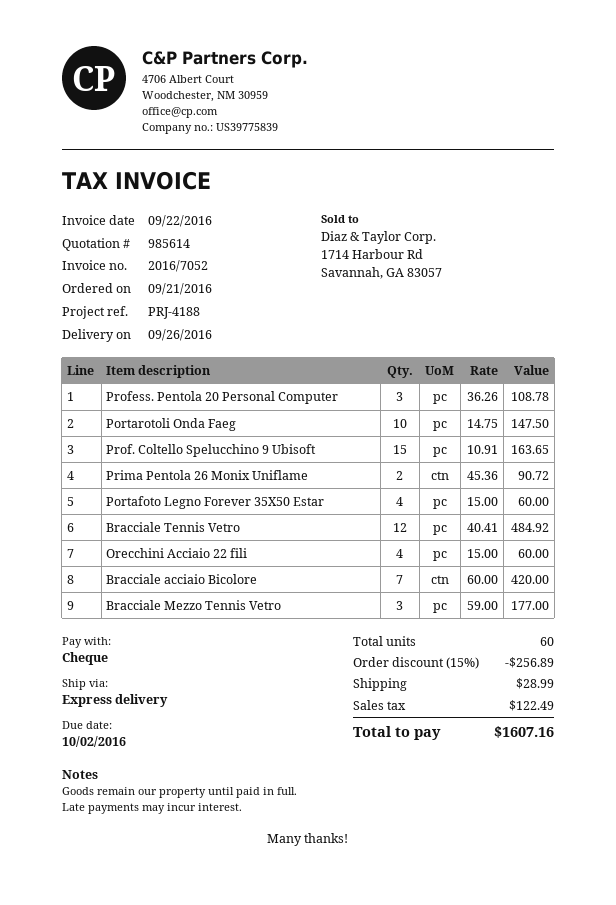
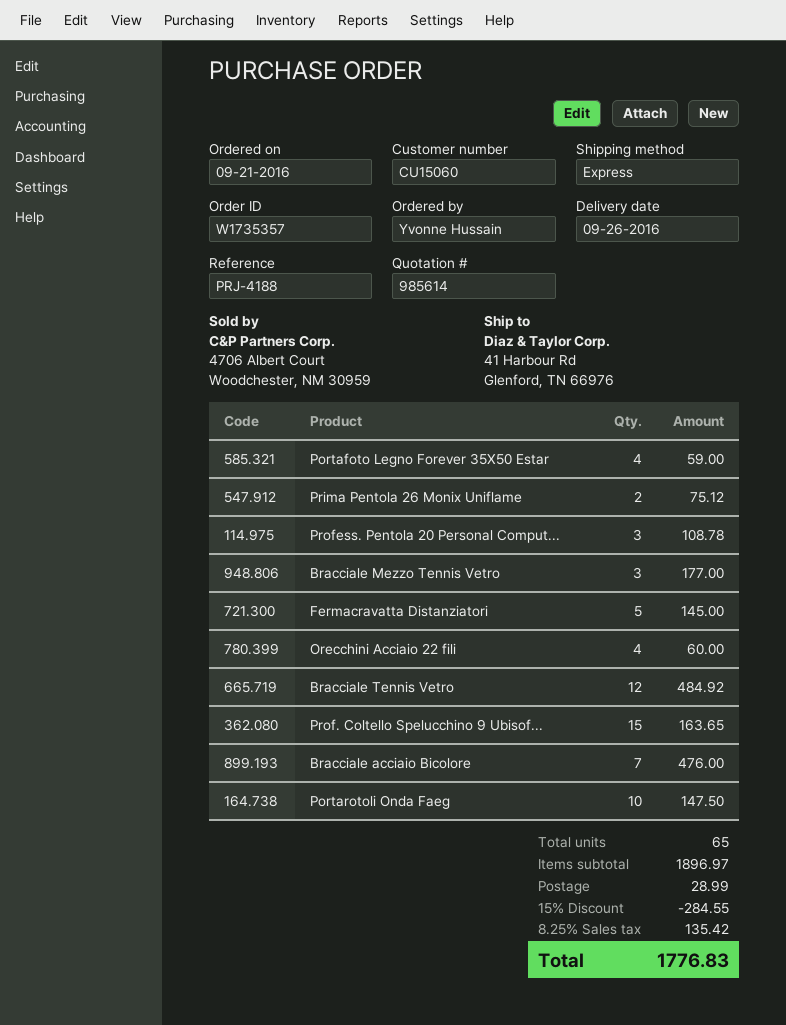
Prima Pentola 26 Monix Uniflame: 2 for 90.72 -> 2 for 75.12
Portafoto Legno Forever 35X50 Estar: 4 for 60.00 -> 4 for 59.00
Bracciale acciaio Bicolore: 7 for 420.00 -> 7 for 476.00
Fermacravatta Distanziatori: none -> 5 for 145.00
total quantity: 60 -> 65
discount: 15% = 256.89 -> 15% = 284.55
tax: 122.49 -> 135.42
total: 1607.16 -> 1776.83

